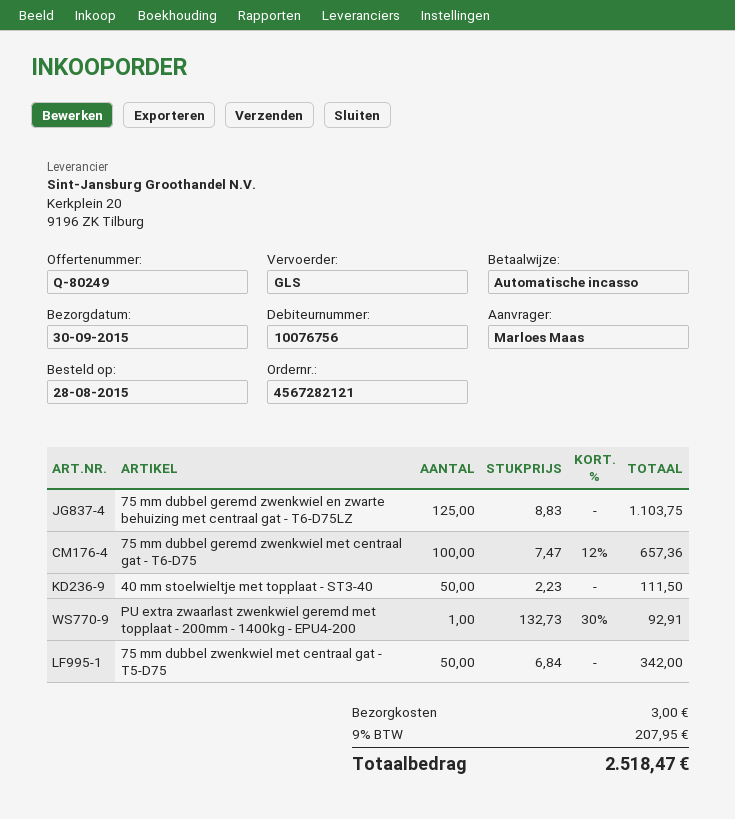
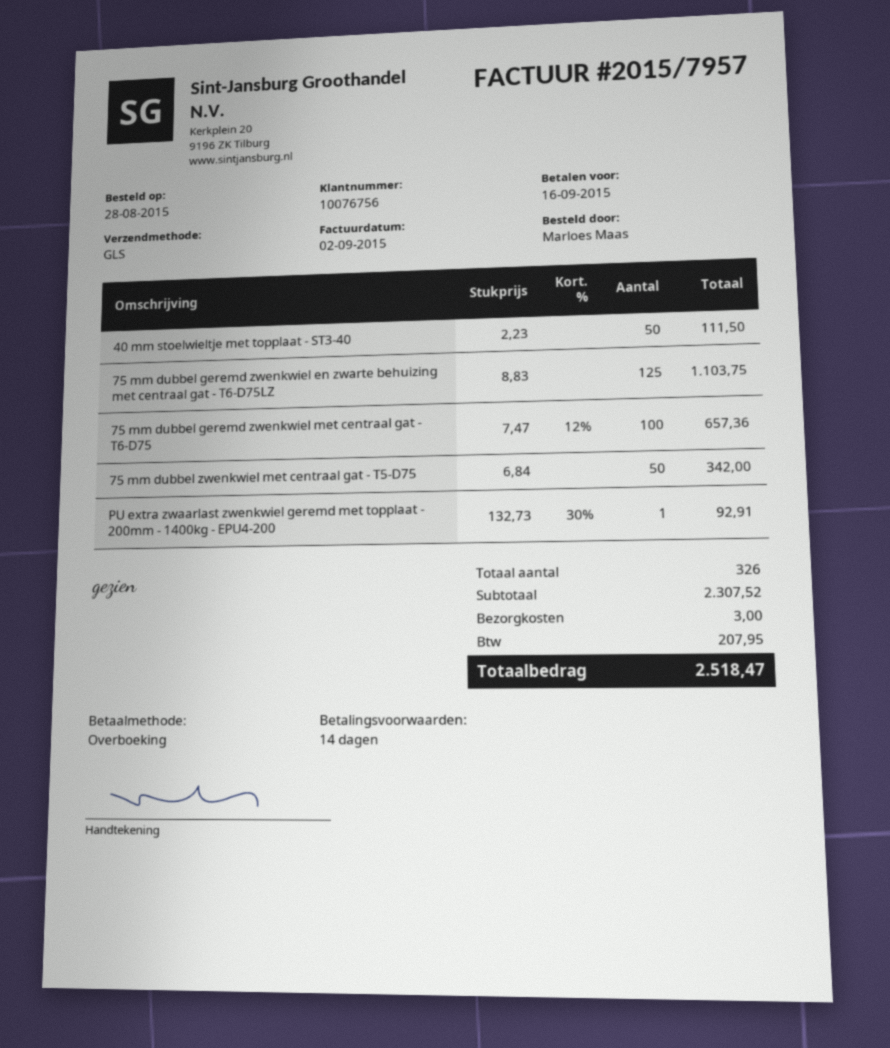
payment method: direct debit -> bank transfer

